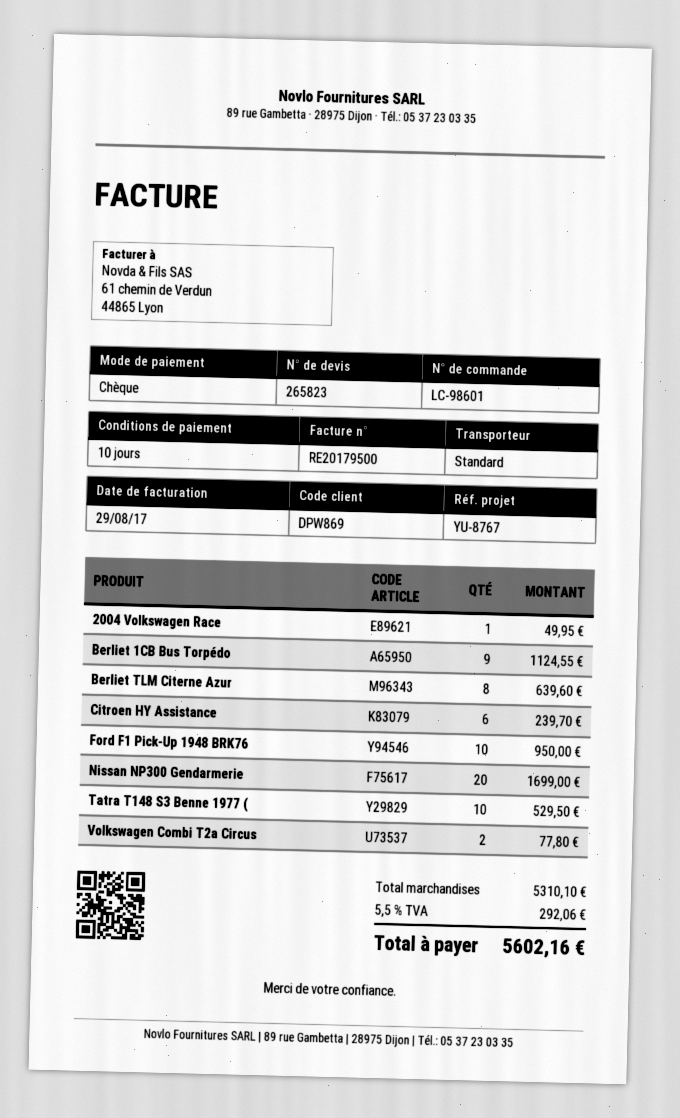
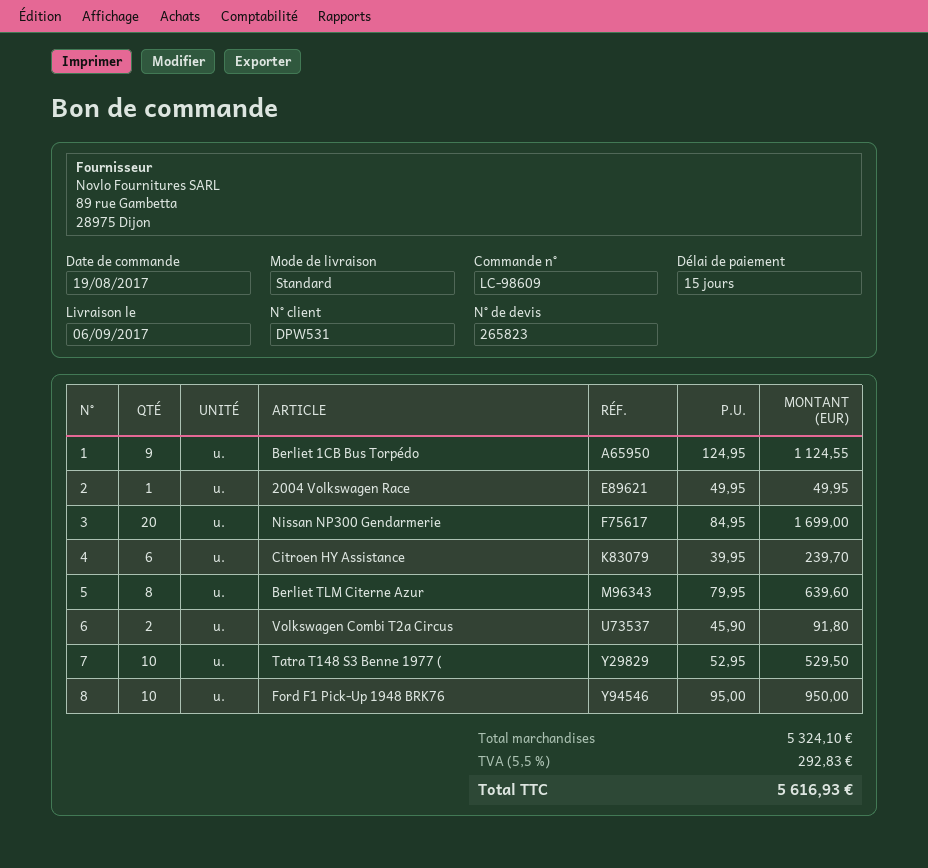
order number: LC-98601 -> LC-98609
payment terms: 10 days -> 15 days
customer number: DPW869 -> DPW531
Volkswagen Combi T2a Circus: 2 for 77.80 -> 2 for 91.80
subtotal: 5310.10 -> 5324.10
tax: 5.5% = 292.06 -> 5.5% = 292.83
total: 5602.16 -> 5616.93

